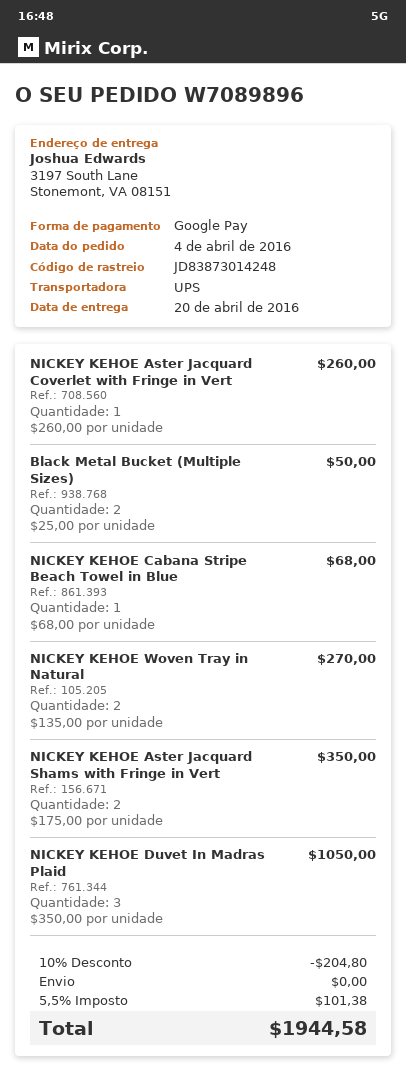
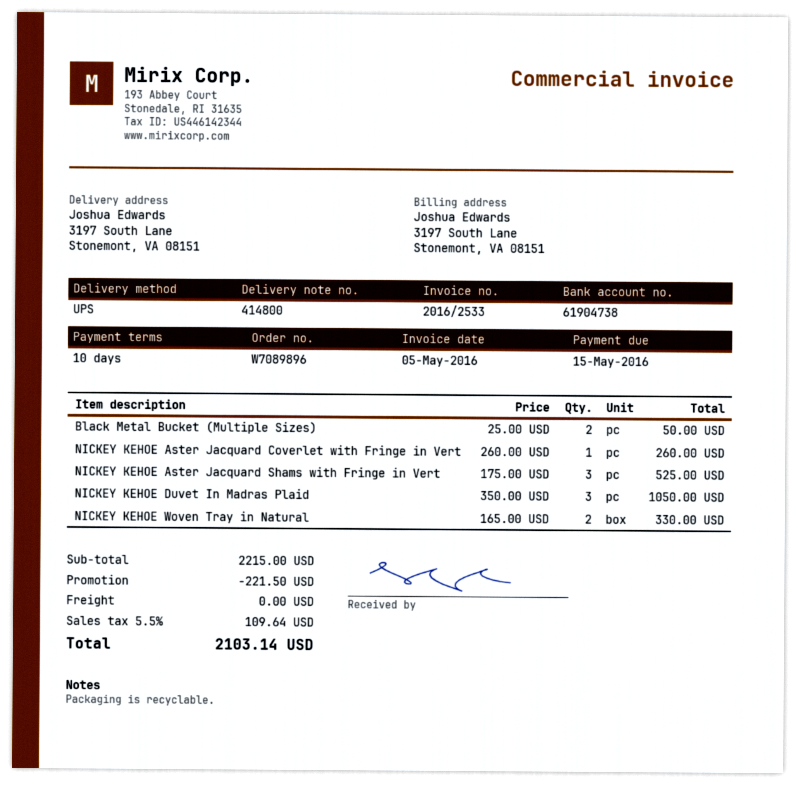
NICKEY KEHOE Cabana Stripe Beach Towel in Blue: 1 x 68.00 = 68.00 -> none
NICKEY KEHOE Woven Tray in Natural: 2 x 135.00 = 270.00 -> 2 x 165.00 = 330.00
NICKEY KEHOE Aster Jacquard Shams with Fringe in Vert: 2 x 175.00 = 350.00 -> 3 x 175.00 = 525.00
discount: 204.80 -> 221.50
tax: 5.5% = 101.38 -> 5.5% = 109.64
total: 1944.58 -> 2103.14

